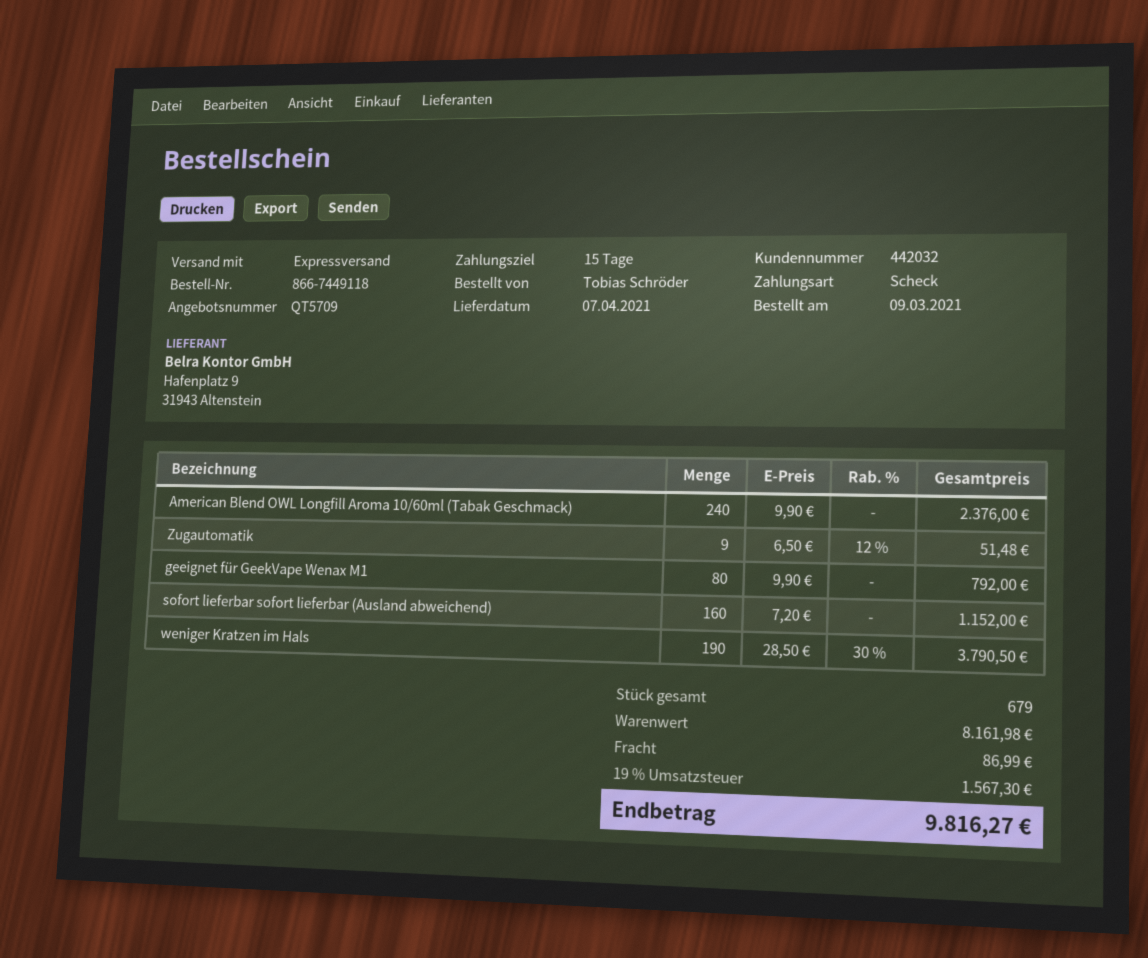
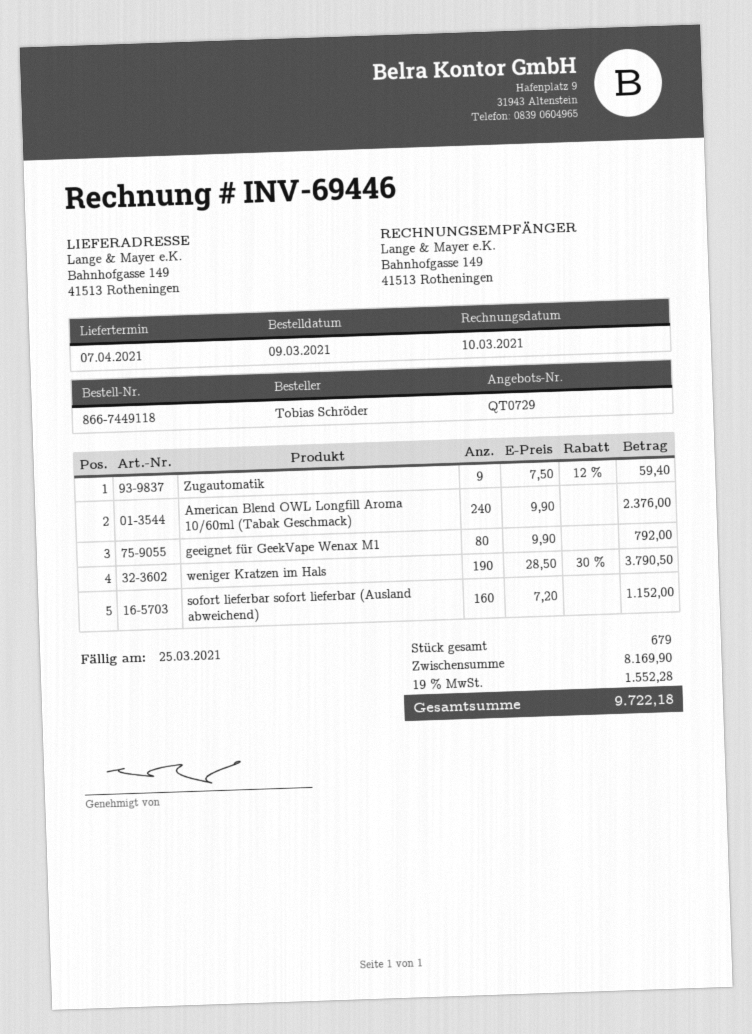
quote number: QT5709 -> QT0729
Zugautomatik: 9 x 6.50 - 12% = 51.48 -> 9 x 7.50 - 12% = 59.40
subtotal: 8161.98 -> 8169.90
shipping: 86.99 -> none
tax: 19% = 1567.30 -> 19% = 1552.28
total: 9816.27 -> 9722.18

